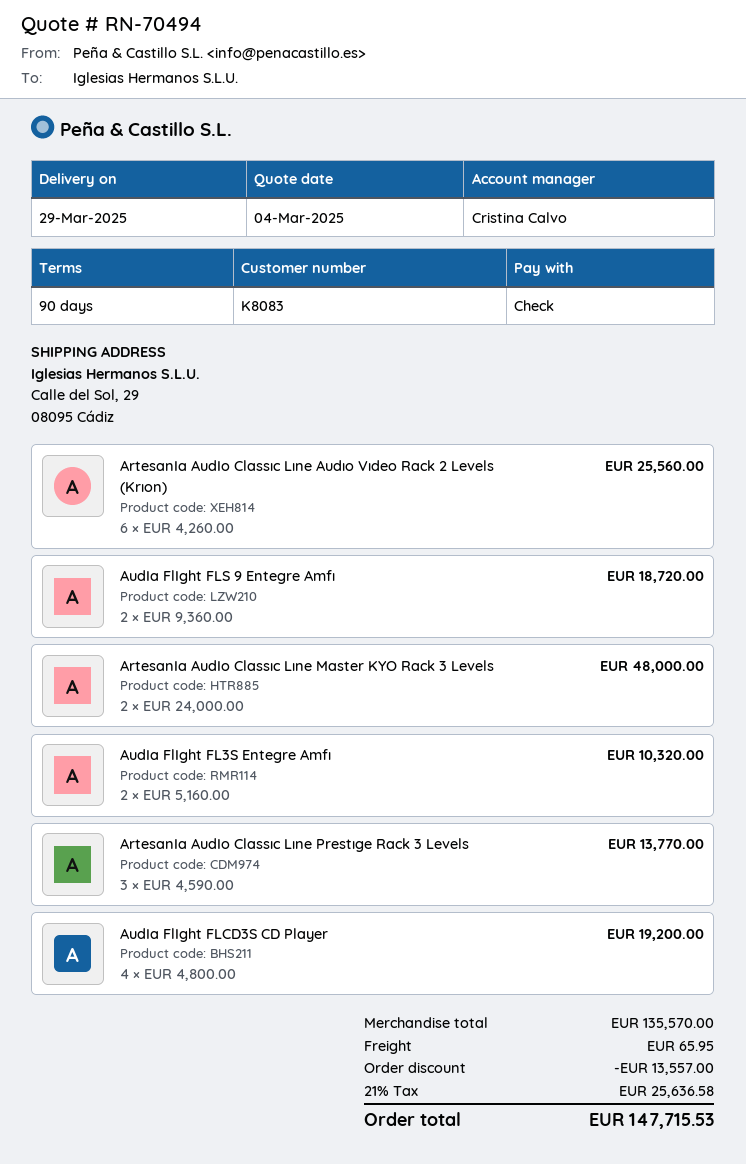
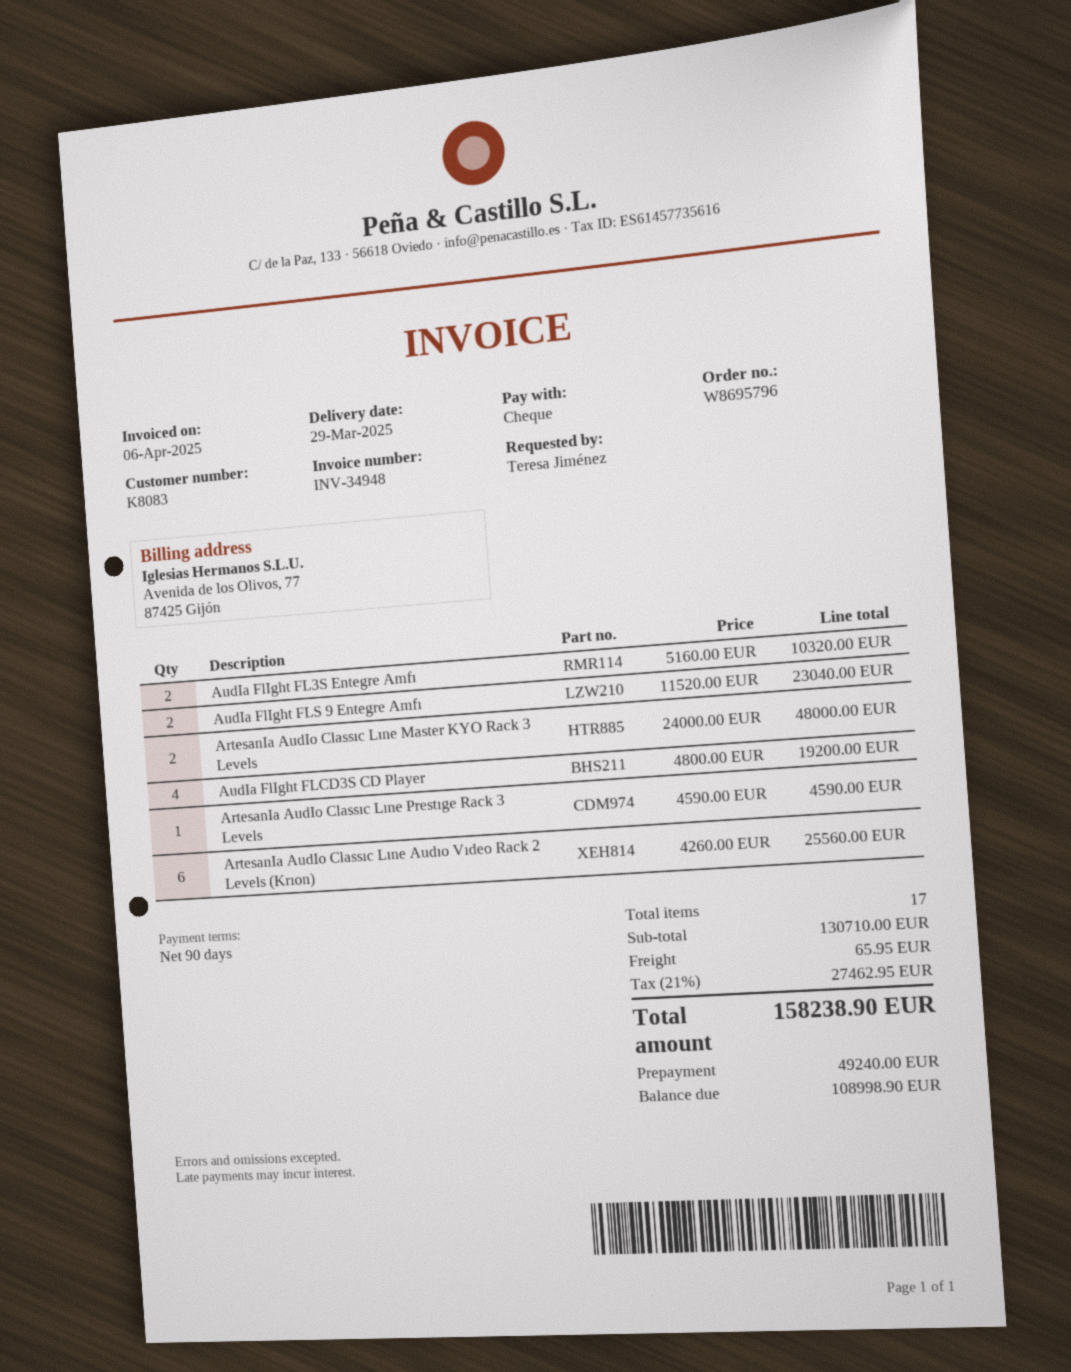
AudIa FlIght FLS 9 Entegre Amfı: 2 x 9360.00 = 18720.00 -> 2 x 11520.00 = 23040.00
ArtesanIa AudIo Classıc Lıne Prestıge Rack 3 Levels: 3 x 4590.00 = 13770.00 -> 1 x 4590.00 = 4590.00
subtotal: 135570.00 -> 130710.00
discount: 13557.00 -> none
tax: 21% = 25636.58 -> 21% = 27462.95
total: 147715.53 -> 158238.90

